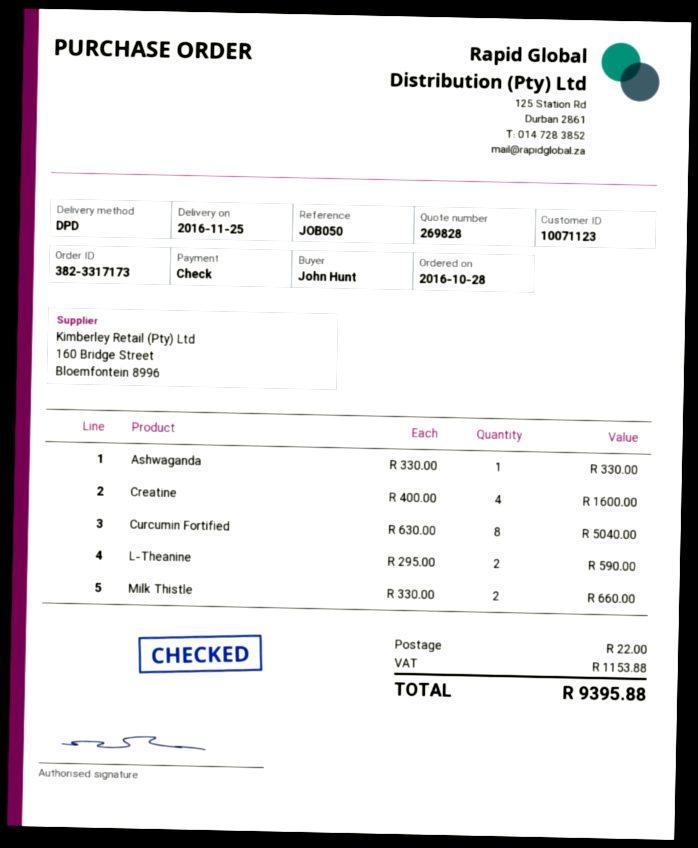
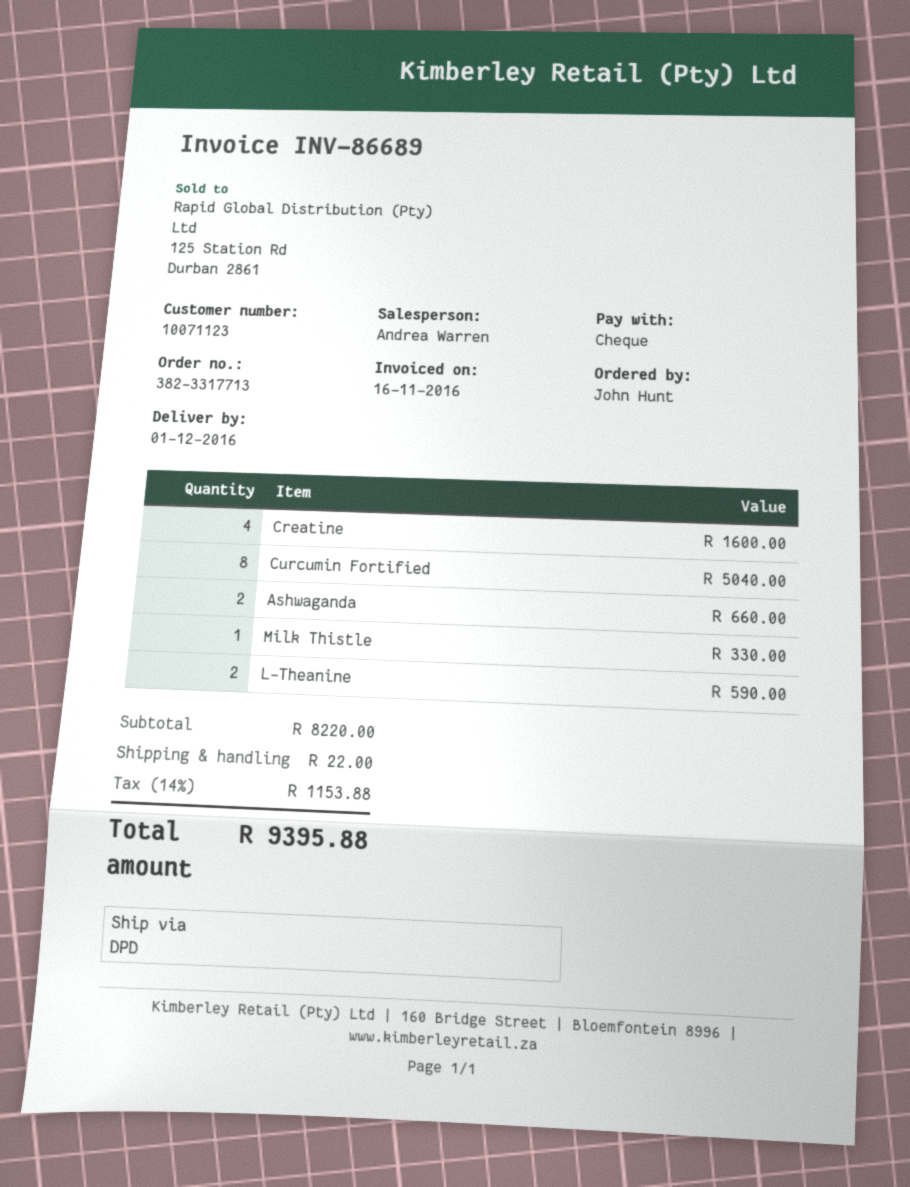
order number: 382-3317173 -> 382-3317713
delivery date: 2016-11-25 -> 2016-12-01
Ashwaganda: 1 for 330.00 -> 2 for 660.00
Milk Thistle: 2 for 660.00 -> 1 for 330.00

